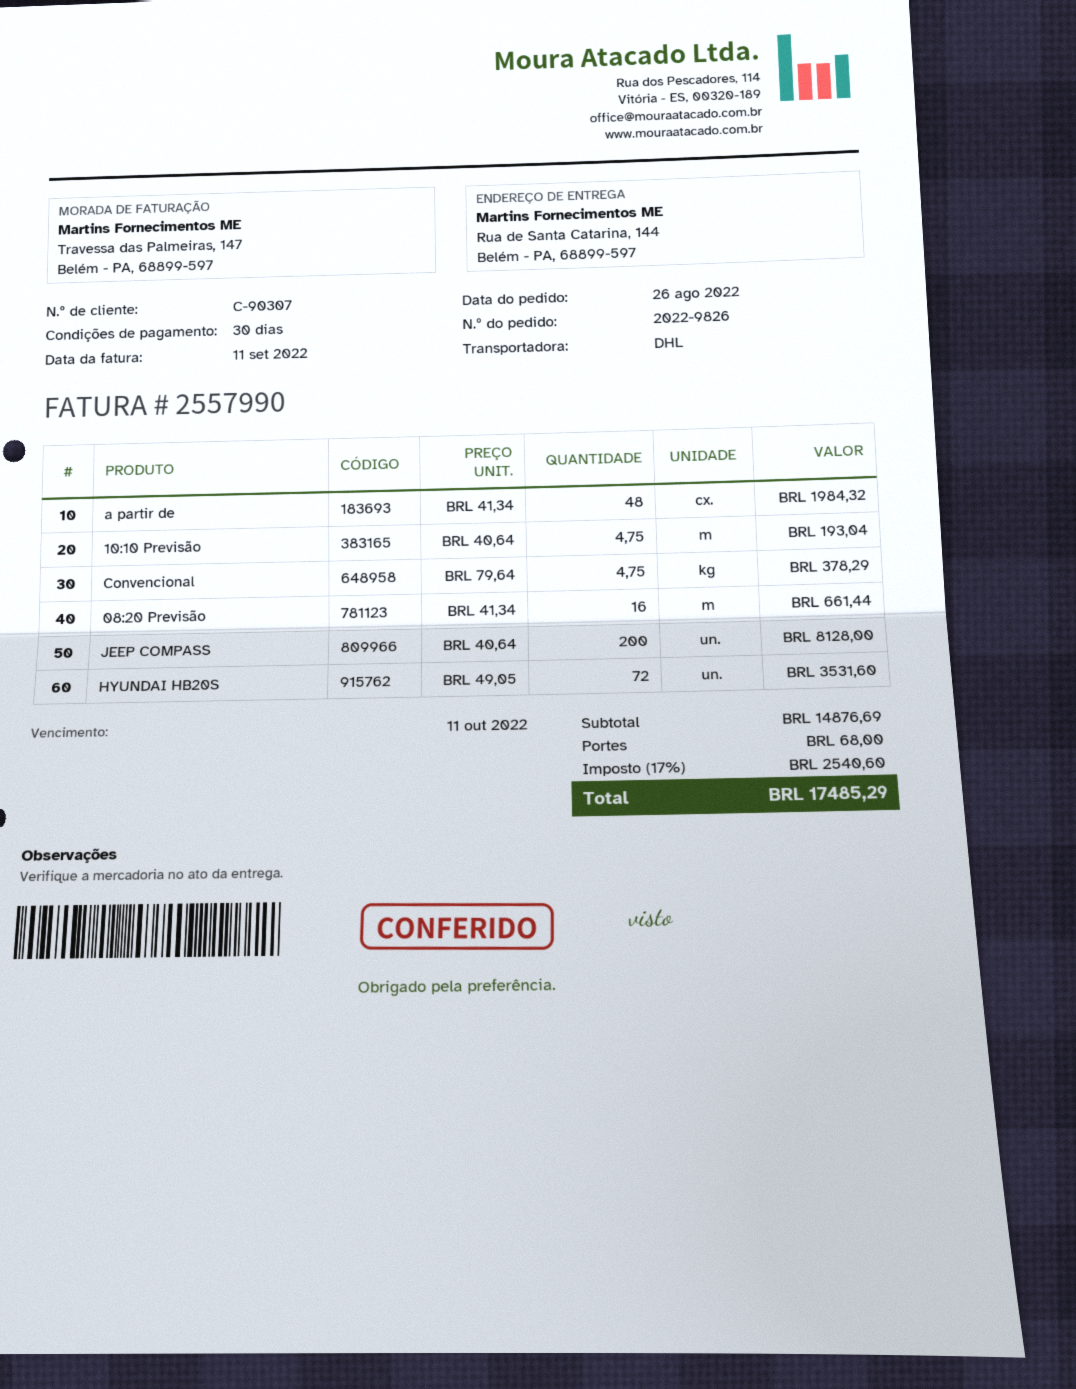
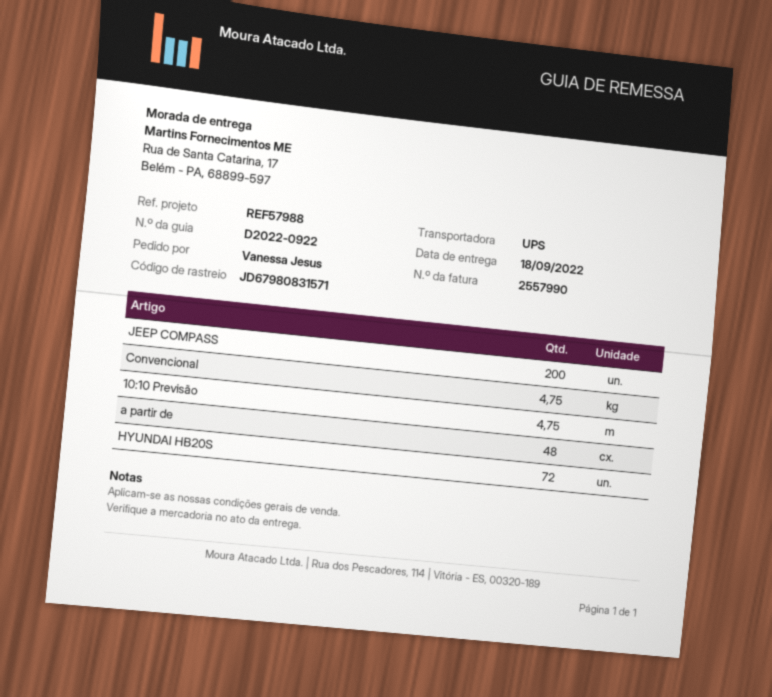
shipping method: DHL -> UPS
ship to: Rua de Santa Catarina, 144, Belém - PA, 68899-597 -> Rua de Santa Catarina, 17, Belém - PA, 68899-597
08:20 Previsão: 16 -> none

